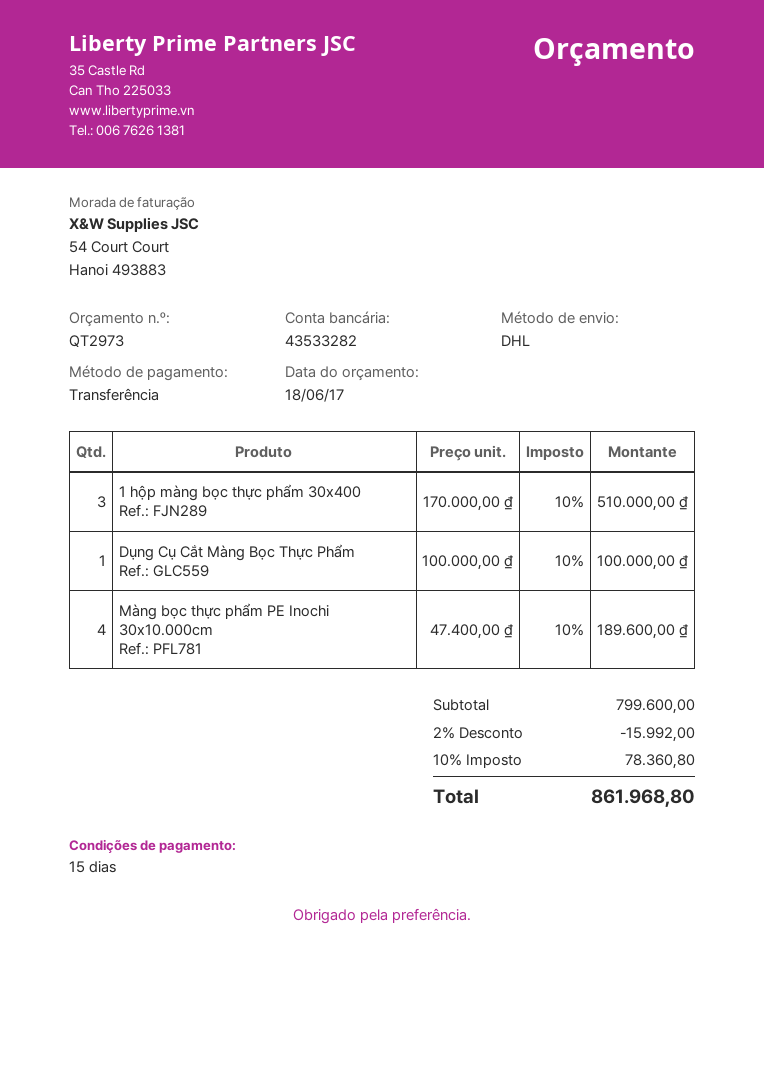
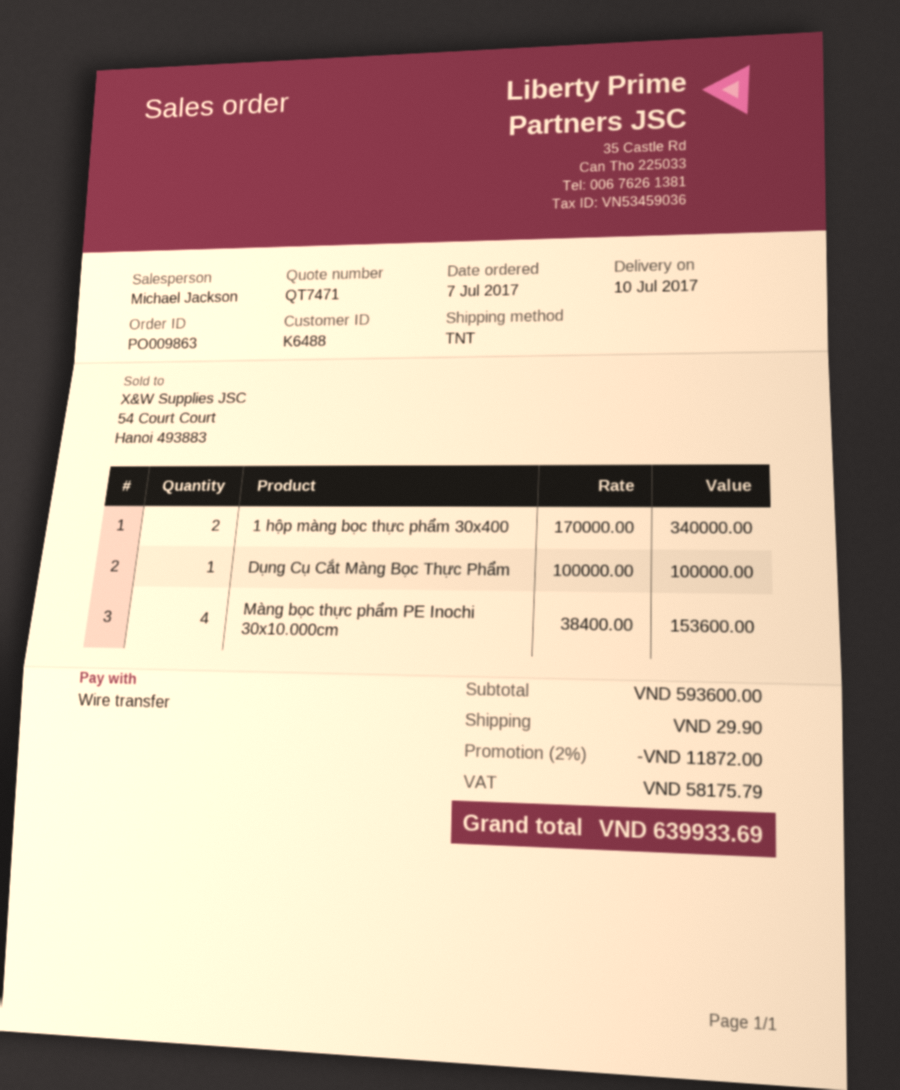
quote number: QT2973 -> QT7471
shipping method: DHL -> TNT
1 hộp màng bọc thực phẩm 30x400: 3 x 170000.00 = 510000.00 -> 2 x 170000.00 = 340000.00
Màng bọc thực phẩm PE Inochi 30x10.000cm: 4 x 47400.00 = 189600.00 -> 4 x 38400.00 = 153600.00
subtotal: 799600.00 -> 593600.00
discount: 2% = 15992.00 -> 2% = 11872.00
shipping: none -> 29.90
tax: 78360.80 -> 58175.79
total: 861968.80 -> 639933.69

